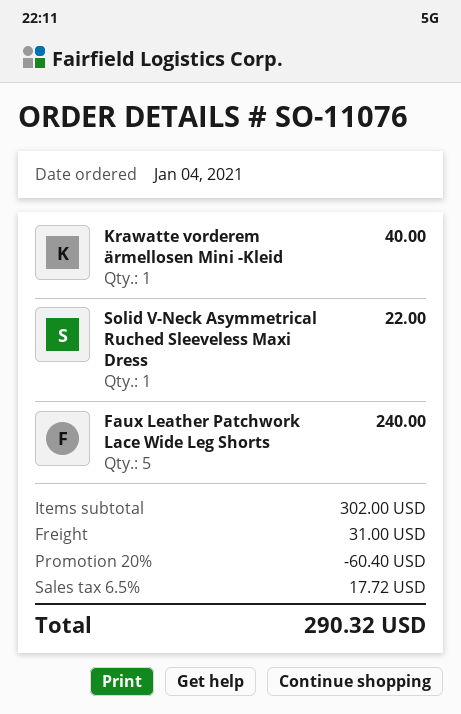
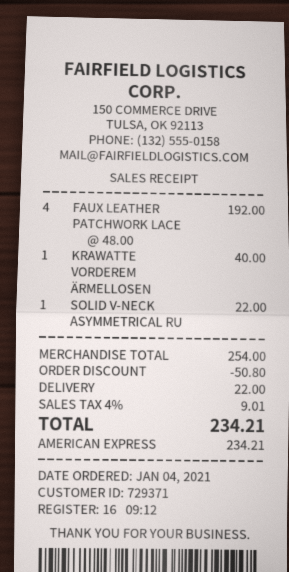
Faux Leather Patchwork Lace Wide Leg Shorts: 5 for 240.00 -> 4 for 192.00
subtotal: 302.00 -> 254.00
discount: 60.40 -> 50.80
shipping: 31.00 -> 22.00
tax: 6.5% = 17.72 -> 4% = 9.01
total: 290.32 -> 234.21

